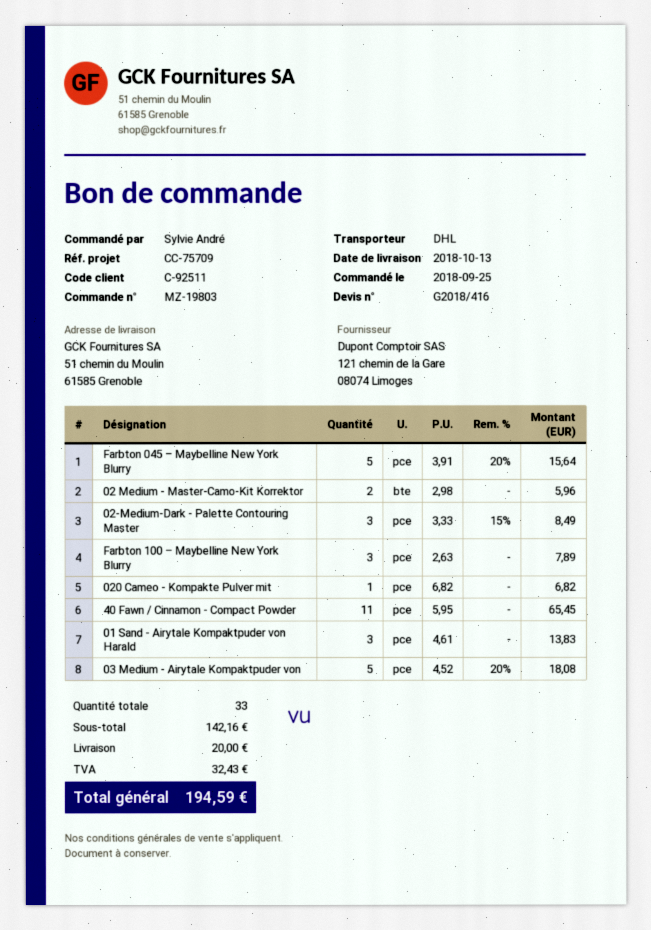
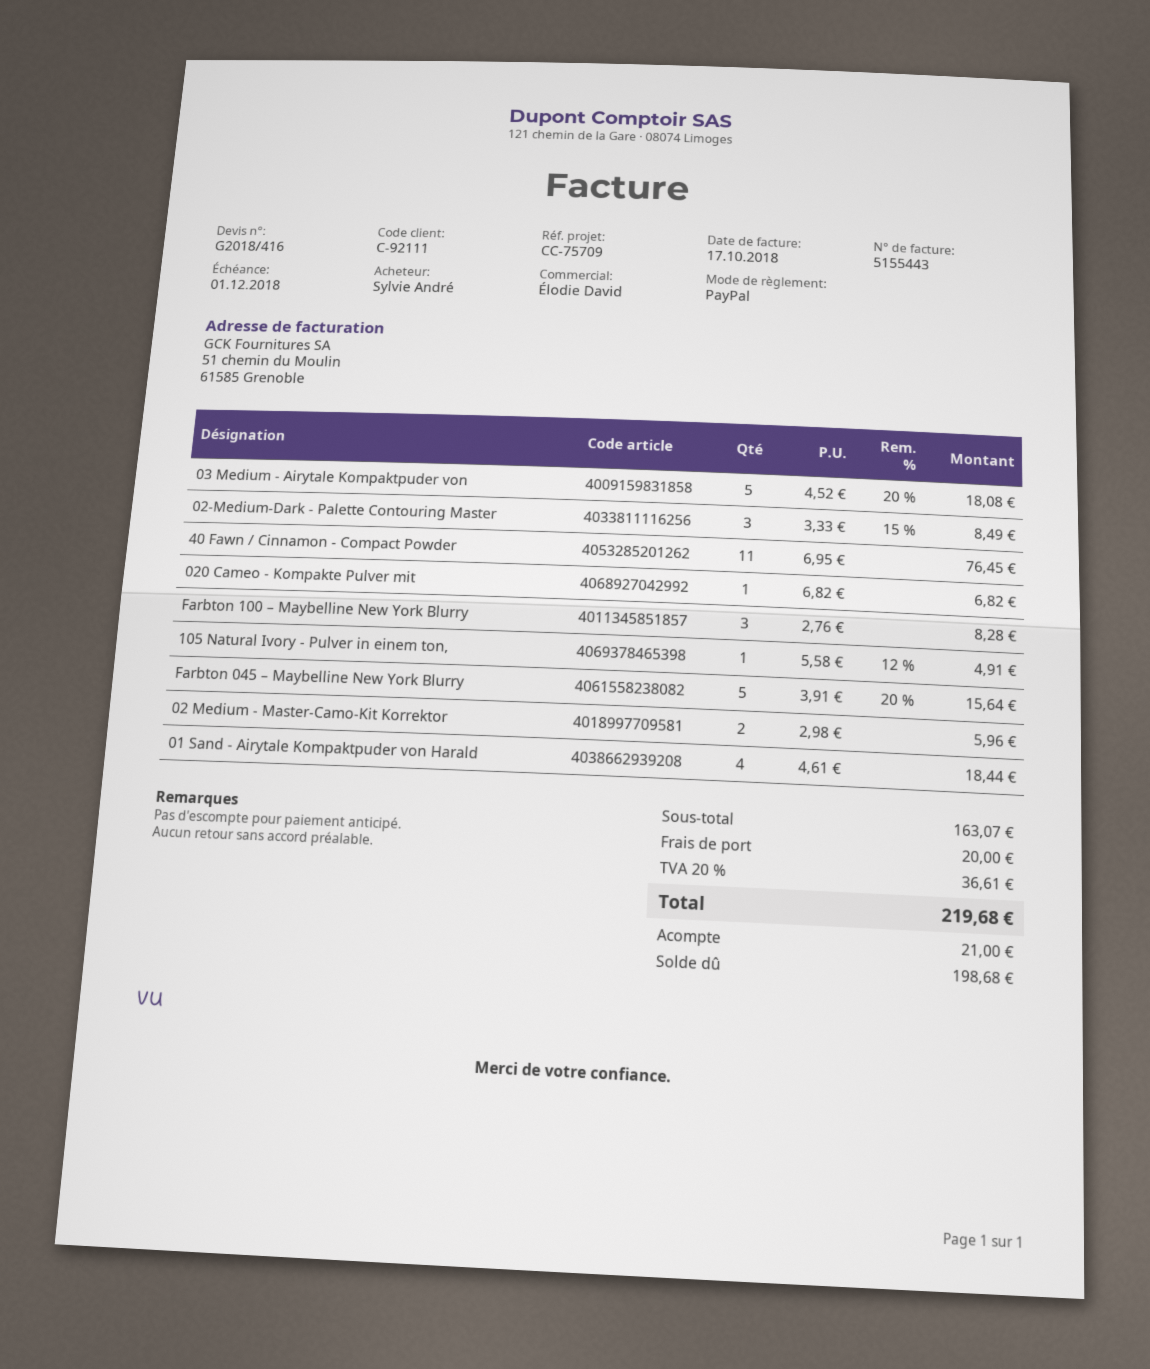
customer number: C-92511 -> C-92111
Farbton 100 – Maybelline New York Blurry: 3 x 2.63 = 7.89 -> 3 x 2.76 = 8.28
40 Fawn / Cinnamon - Compact Powder: 11 x 5.95 = 65.45 -> 11 x 6.95 = 76.45
01 Sand - Airytale Kompaktpuder von Harald: 3 x 4.61 = 13.83 -> 4 x 4.61 = 18.44
105 Natural Ivory - Pulver in einem ton,: none -> 1 x 5.58 - 12% = 4.91
subtotal: 142.16 -> 163.07
tax: 32.43 -> 36.61
total: 194.59 -> 219.68

